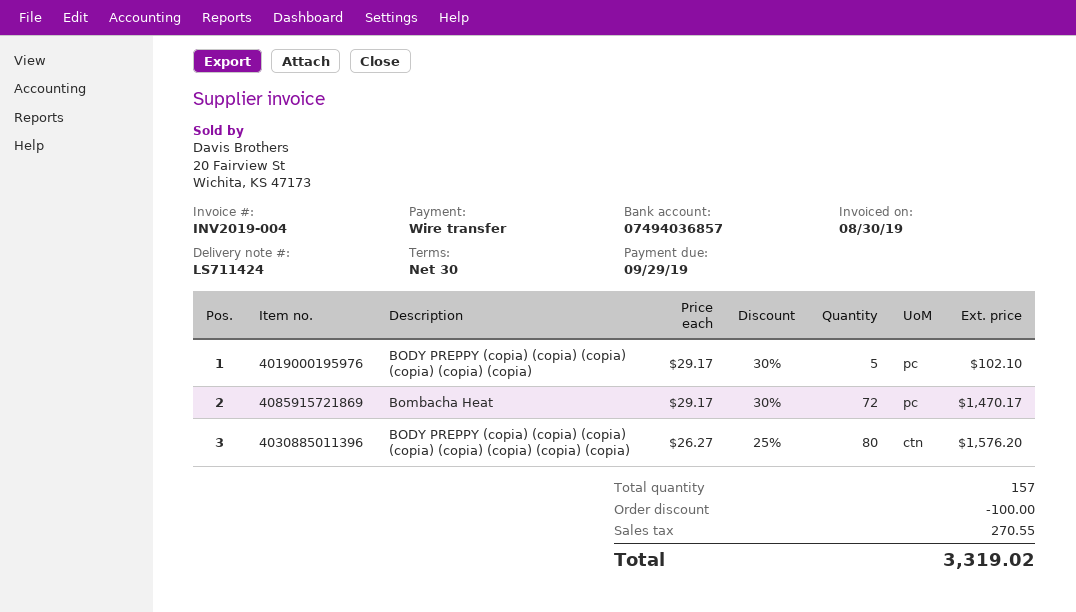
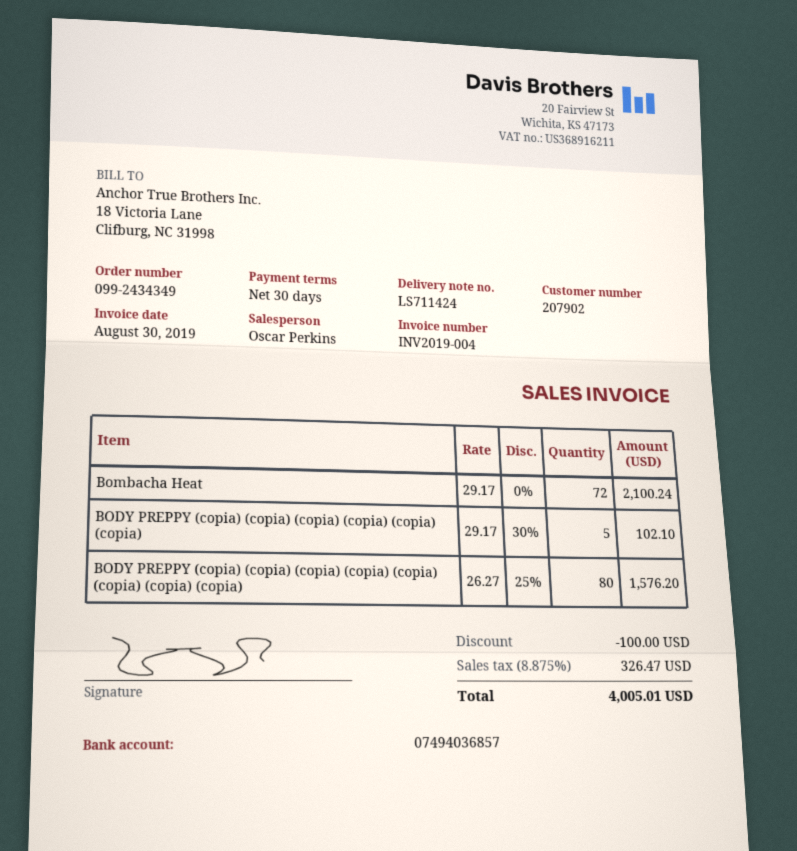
Bombacha Heat: 72 x 29.17 - 30% = 1470.17 -> 72 x 29.17 = 2100.24
tax: 270.55 -> 326.47
total: 3319.02 -> 4005.01

